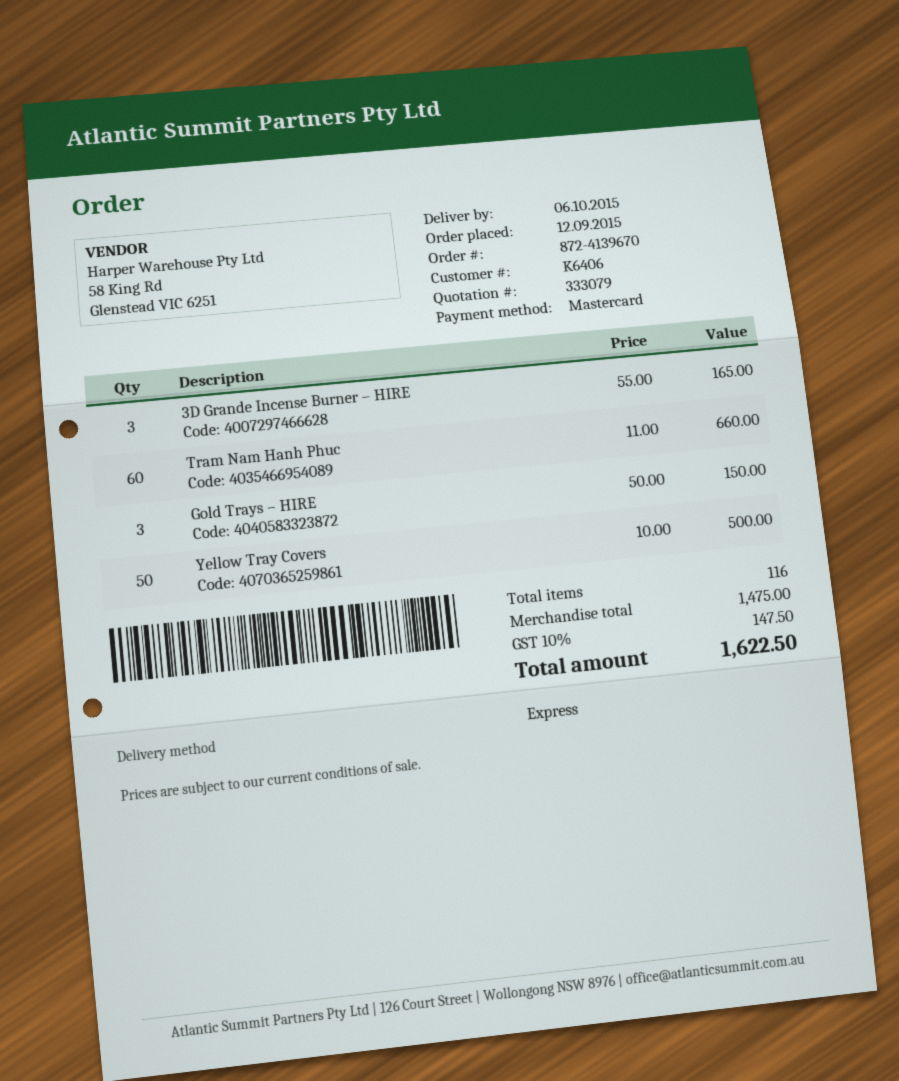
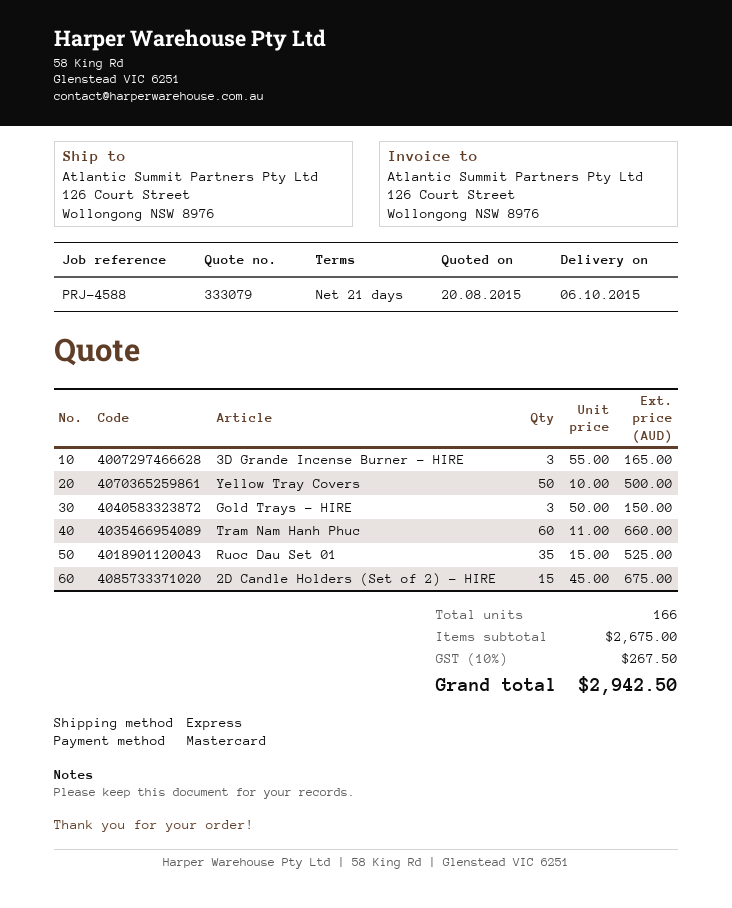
Ruoc Dau Set 01: none -> 35 x 15.00 = 525.00
2D Candle Holders (Set of 2) – HIRE: none -> 15 x 45.00 = 675.00
total quantity: 116 -> 166
subtotal: 1475.00 -> 2675.00
tax: 10% = 147.50 -> 10% = 267.50
total: 1622.50 -> 2942.50

